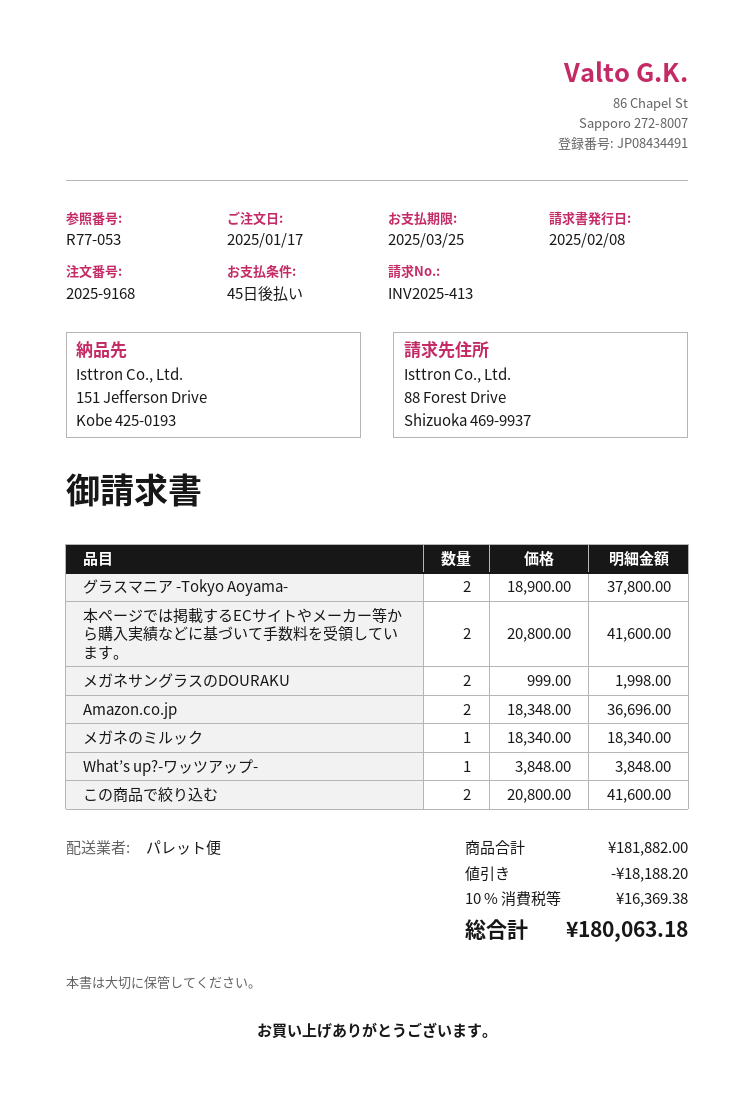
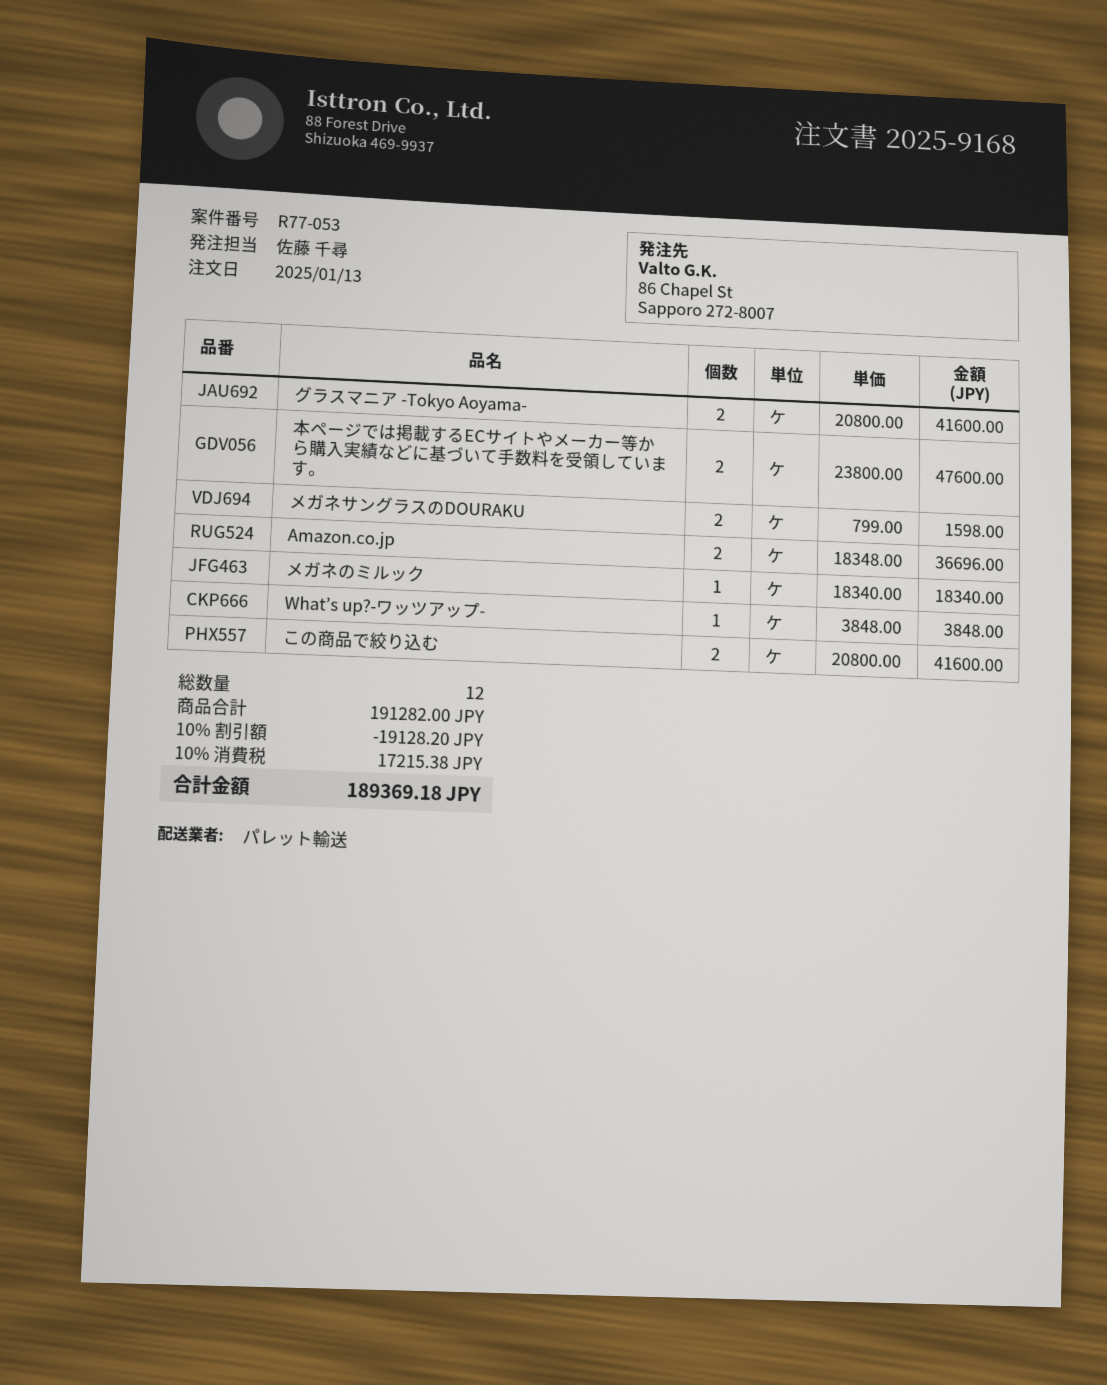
order date: 2025-01-17 -> 2025-01-13
グラスマニア -Tokyo Aoyama-: 2 x 18900.00 = 37800.00 -> 2 x 20800.00 = 41600.00
本ページでは掲載するECサイトやメーカー等から購入実績などに基づいて手数料を受領しています。: 2 x 20800.00 = 41600.00 -> 2 x 23800.00 = 47600.00
メガネサングラスのDOURAKU: 2 x 999.00 = 1998.00 -> 2 x 799.00 = 1598.00
subtotal: 181882.00 -> 191282.00
discount: 18188.20 -> 19128.20
tax: 10% = 16369.38 -> 10% = 17215.38
total: 180063.18 -> 189369.18

